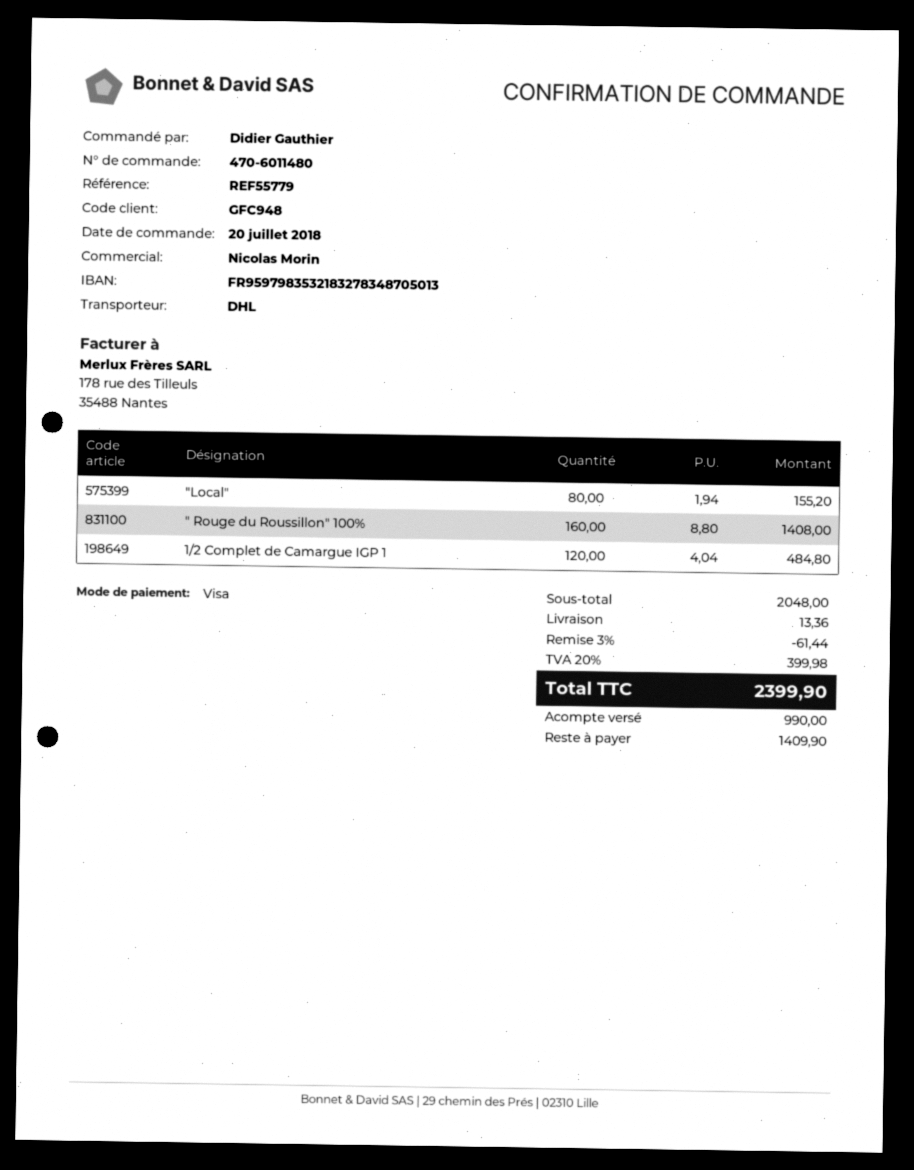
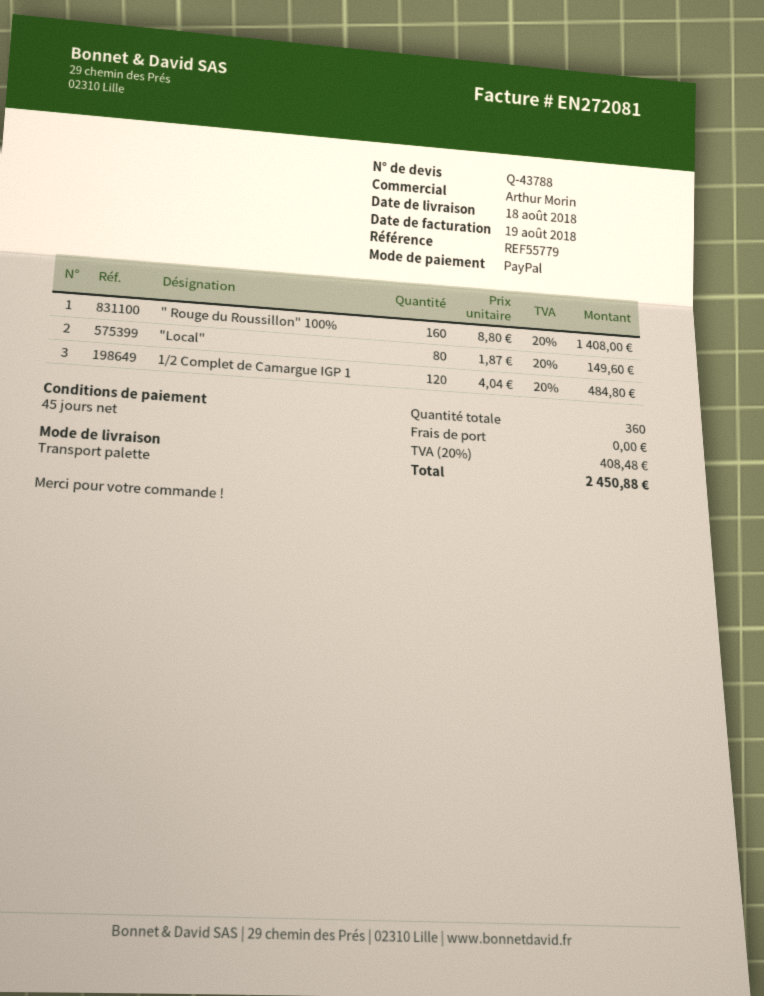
sales rep: Nicolas Morin -> Arthur Morin
payment method: Visa -> PayPal
shipping method: DHL -> pallet freight
"Local": 80 x 1.94 = 155.20 -> 80 x 1.87 = 149.60
discount: 3% = 61.44 -> none
shipping: 13.36 -> 0.00
tax: 20% = 399.98 -> 20% = 408.48
total: 2399.90 -> 2450.88

